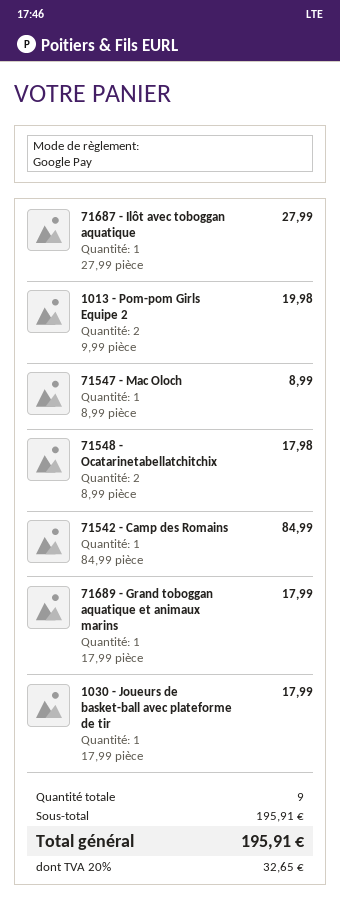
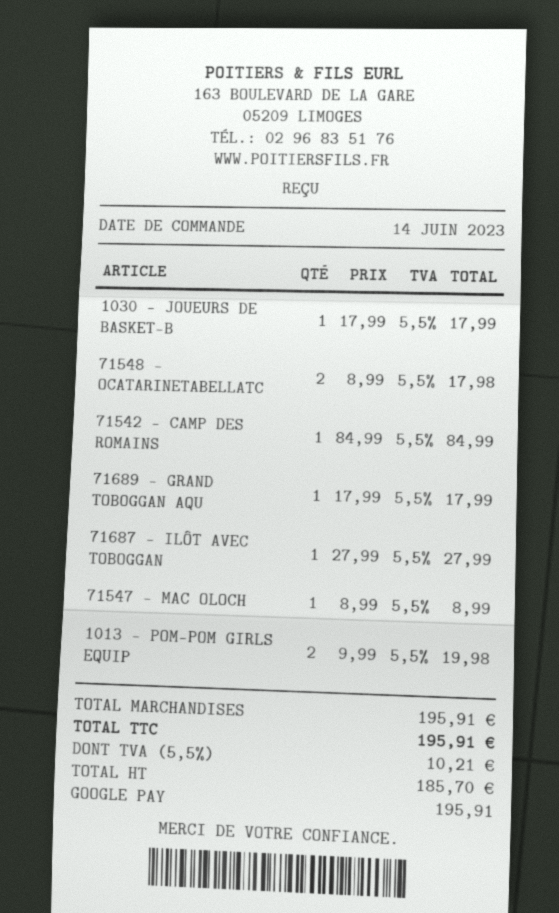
tax: 20% = 32.65 -> 5.5% = 10.21

